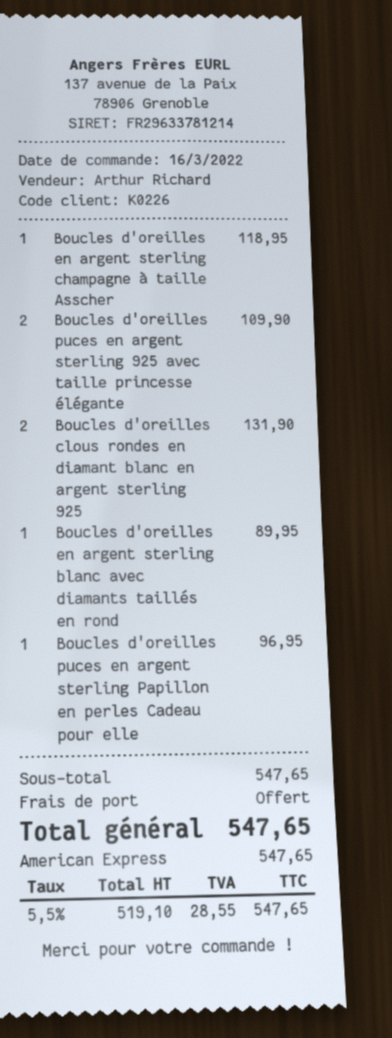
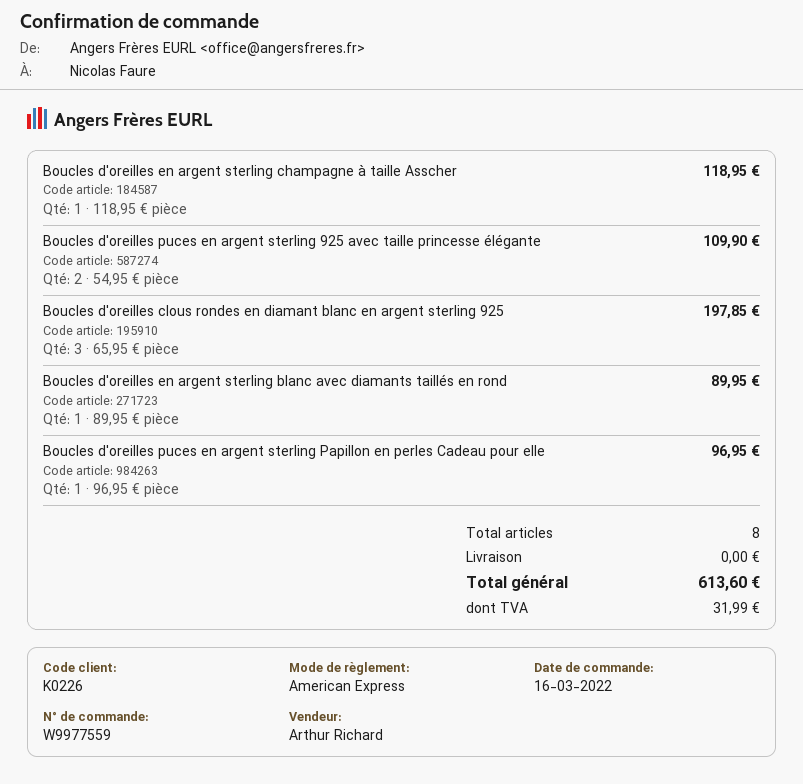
Boucles d'oreilles clous rondes en diamant blanc en argent sterling 925: 2 for 131.90 -> 3 for 197.85
tax: 28.55 -> 31.99
total: 547.65 -> 613.60

